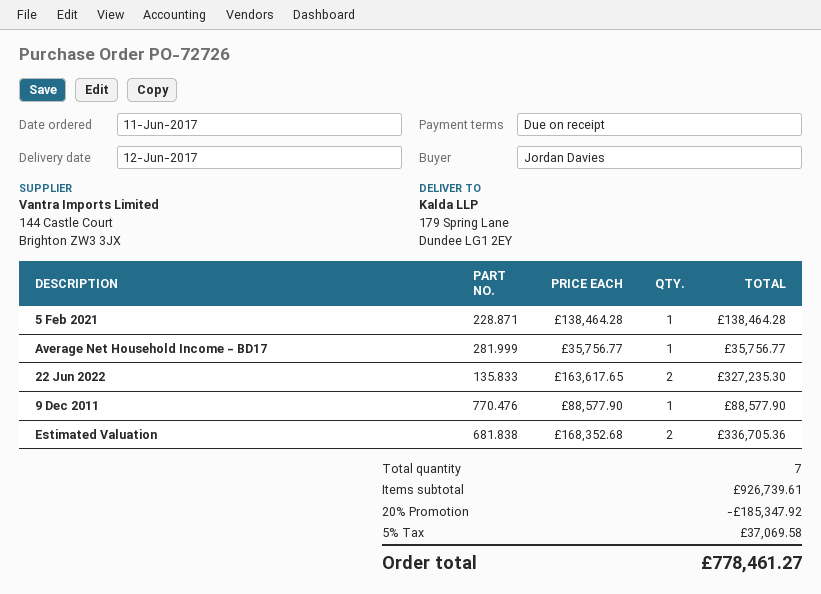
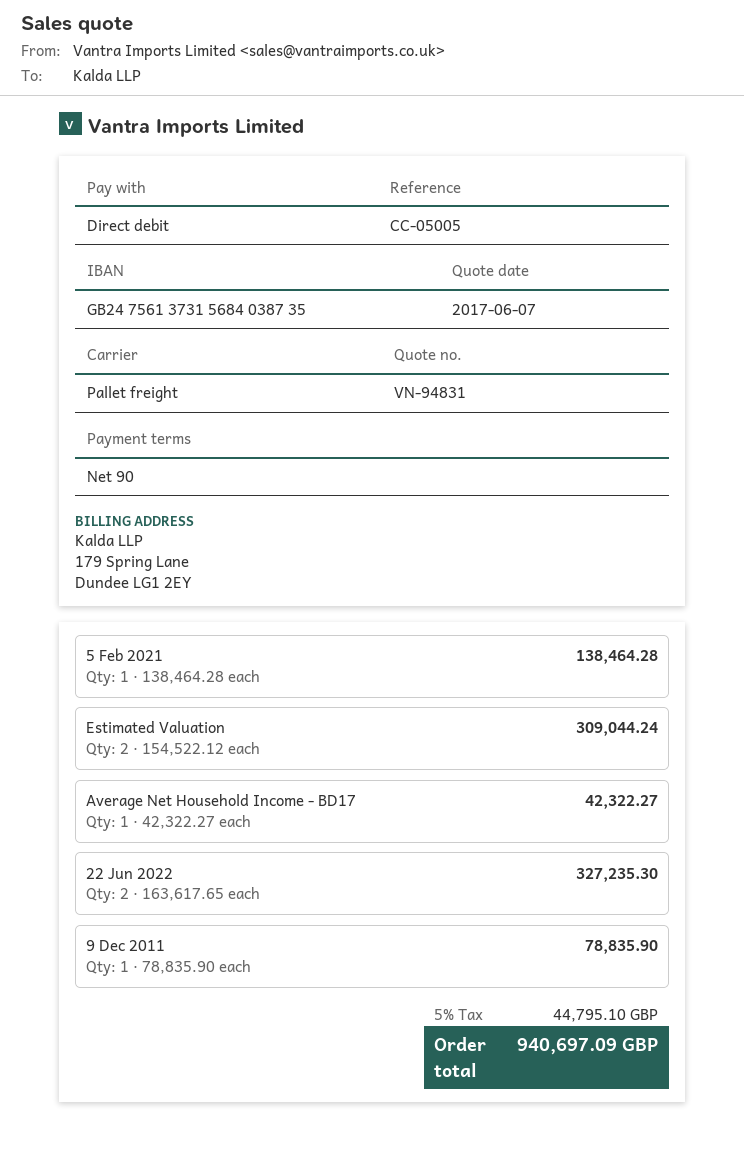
payment terms: on receipt -> 90 days
Average Net Household Income - BD17: 1 x 35756.77 = 35756.77 -> 1 x 42322.27 = 42322.27
9 Dec 2011: 1 x 88577.90 = 88577.90 -> 1 x 78835.90 = 78835.90
Estimated Valuation: 2 x 168352.68 = 336705.36 -> 2 x 154522.12 = 309044.24
discount: 20% = 185347.92 -> none
tax: 5% = 37069.58 -> 5% = 44795.10
total: 778461.27 -> 940697.09

